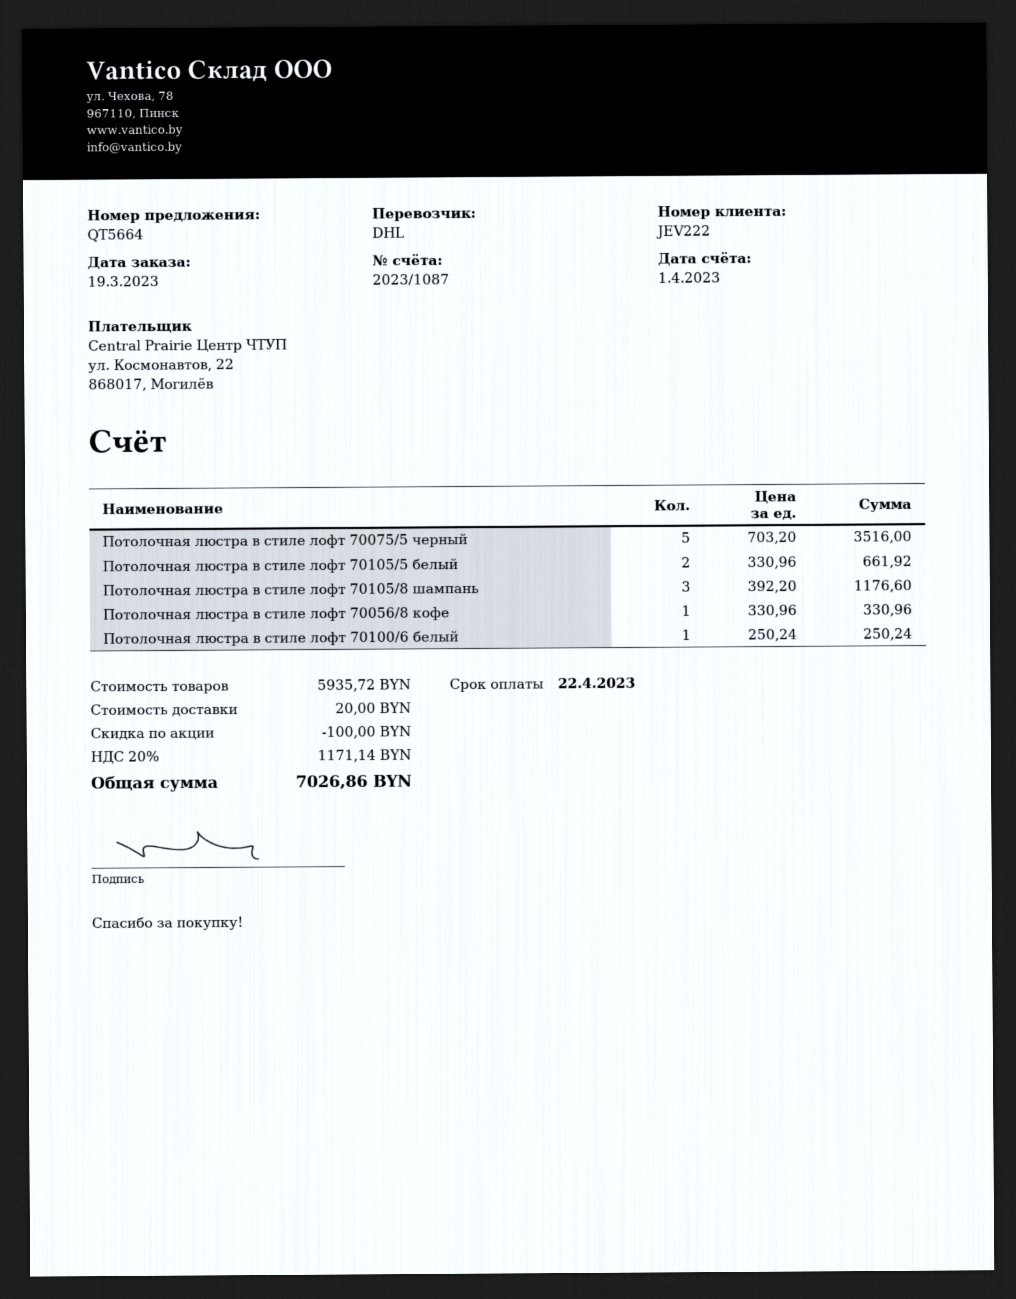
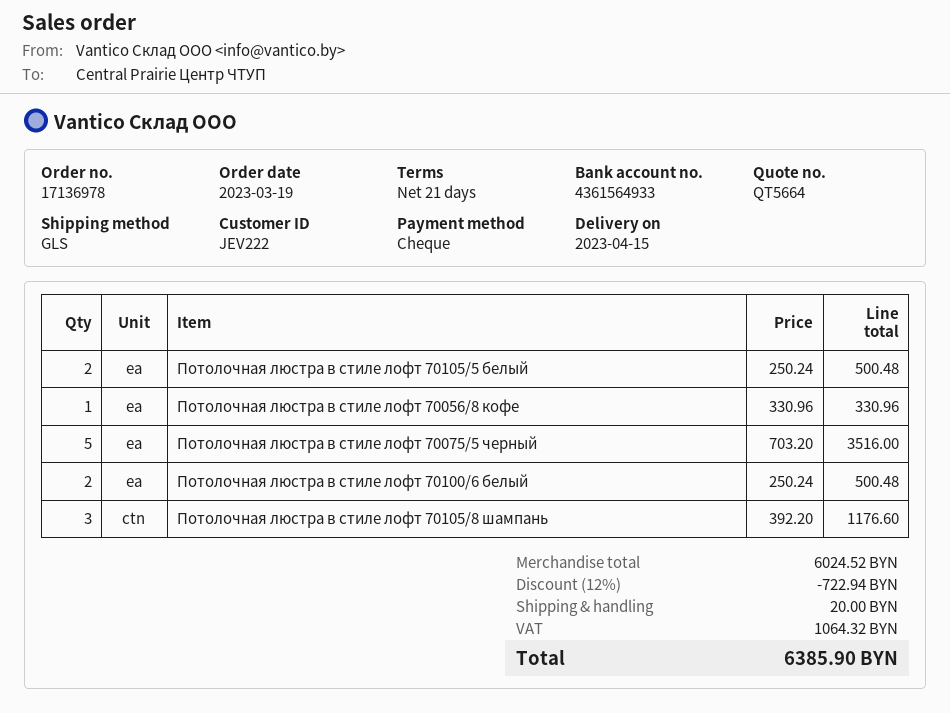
shipping method: DHL -> GLS
Потолочная люстра в стиле лофт 70105/5 белый: 2 x 330.96 = 661.92 -> 2 x 250.24 = 500.48
Потолочная люстра в стиле лофт 70100/6 белый: 1 x 250.24 = 250.24 -> 2 x 250.24 = 500.48
subtotal: 5935.72 -> 6024.52
discount: 100.00 -> 722.94
tax: 1171.14 -> 1064.32
total: 7026.86 -> 6385.90

